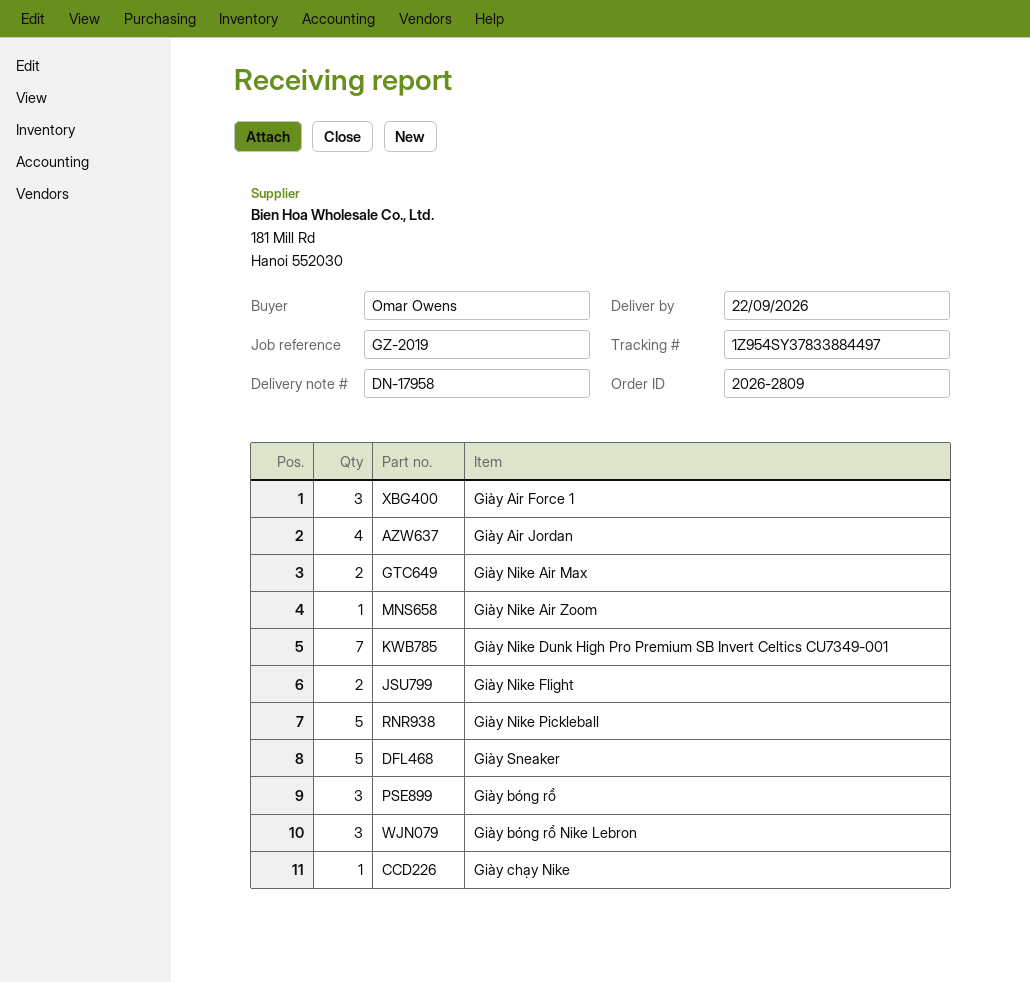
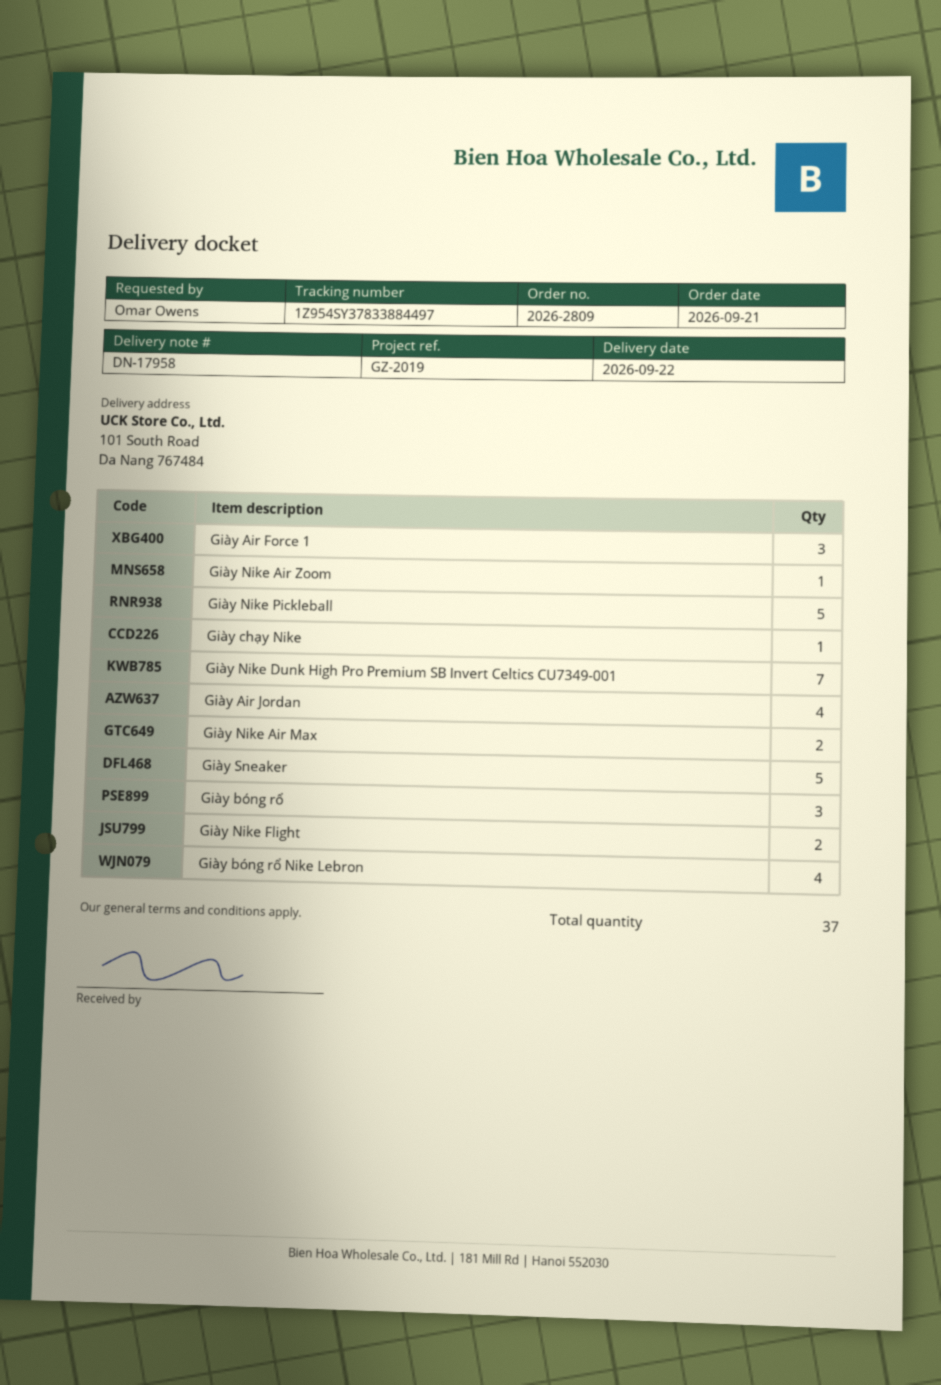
Giày bóng rổ Nike Lebron: 3 -> 4

